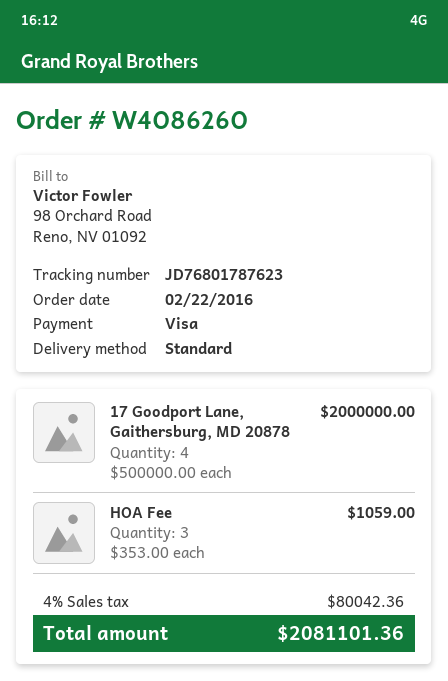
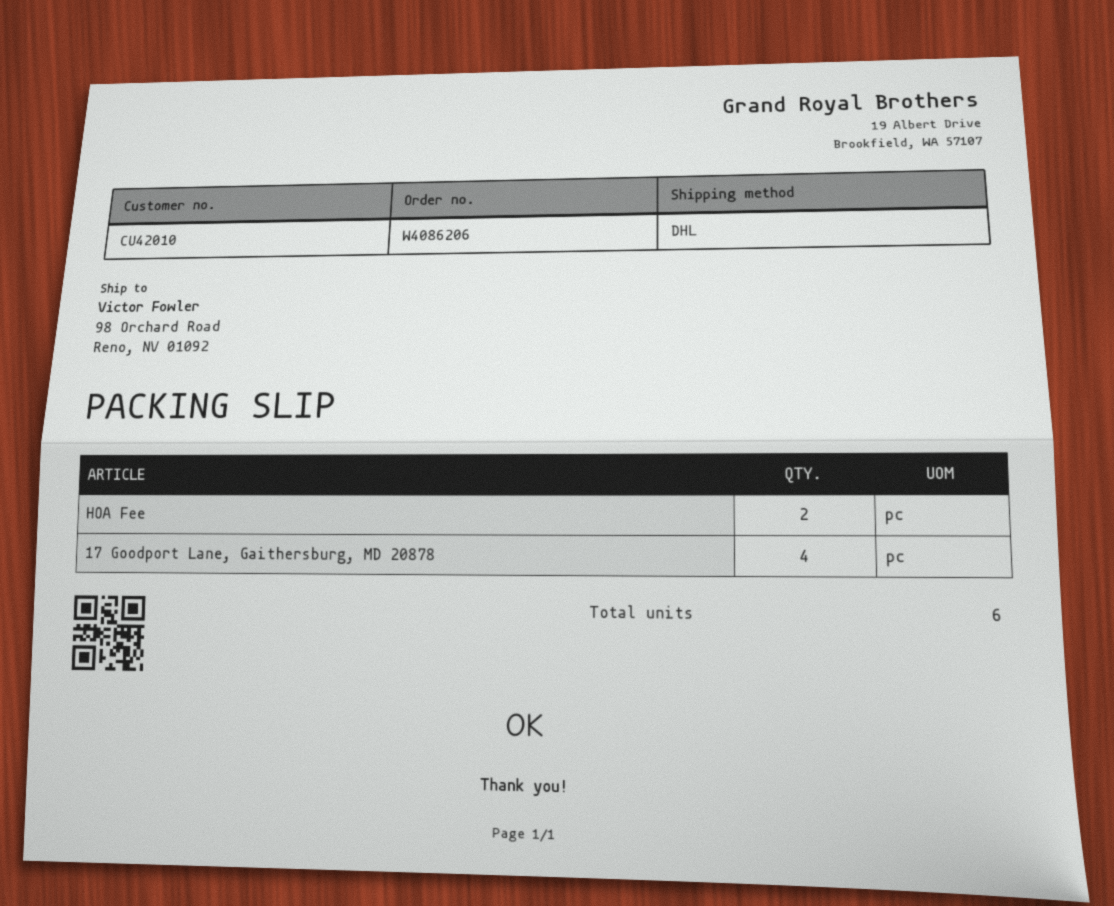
order number: W4086260 -> W4086206
shipping method: standard -> DHL
HOA Fee: 3 -> 2

